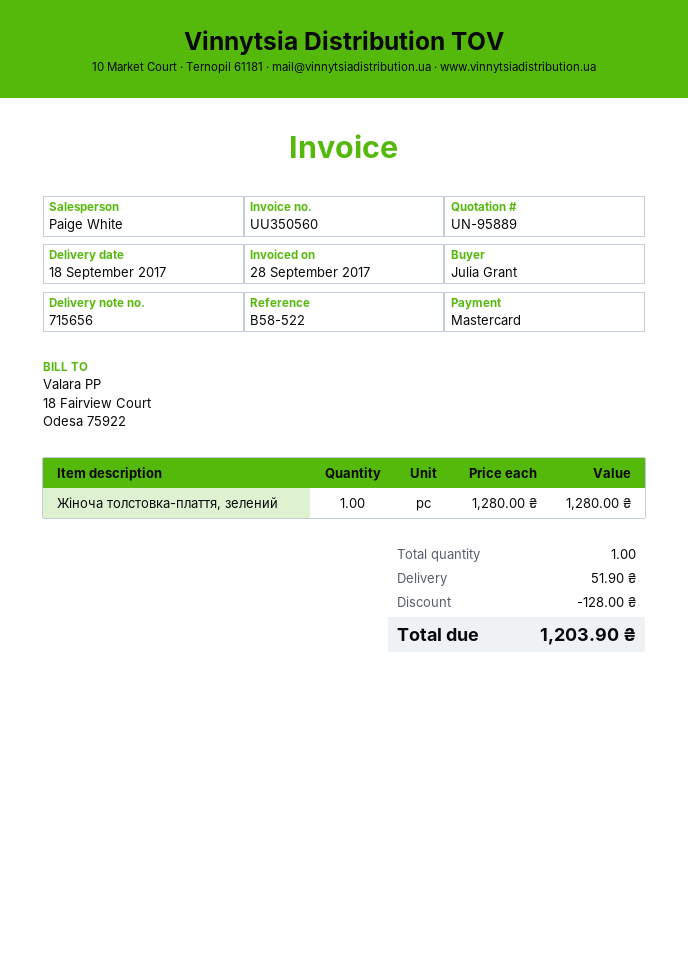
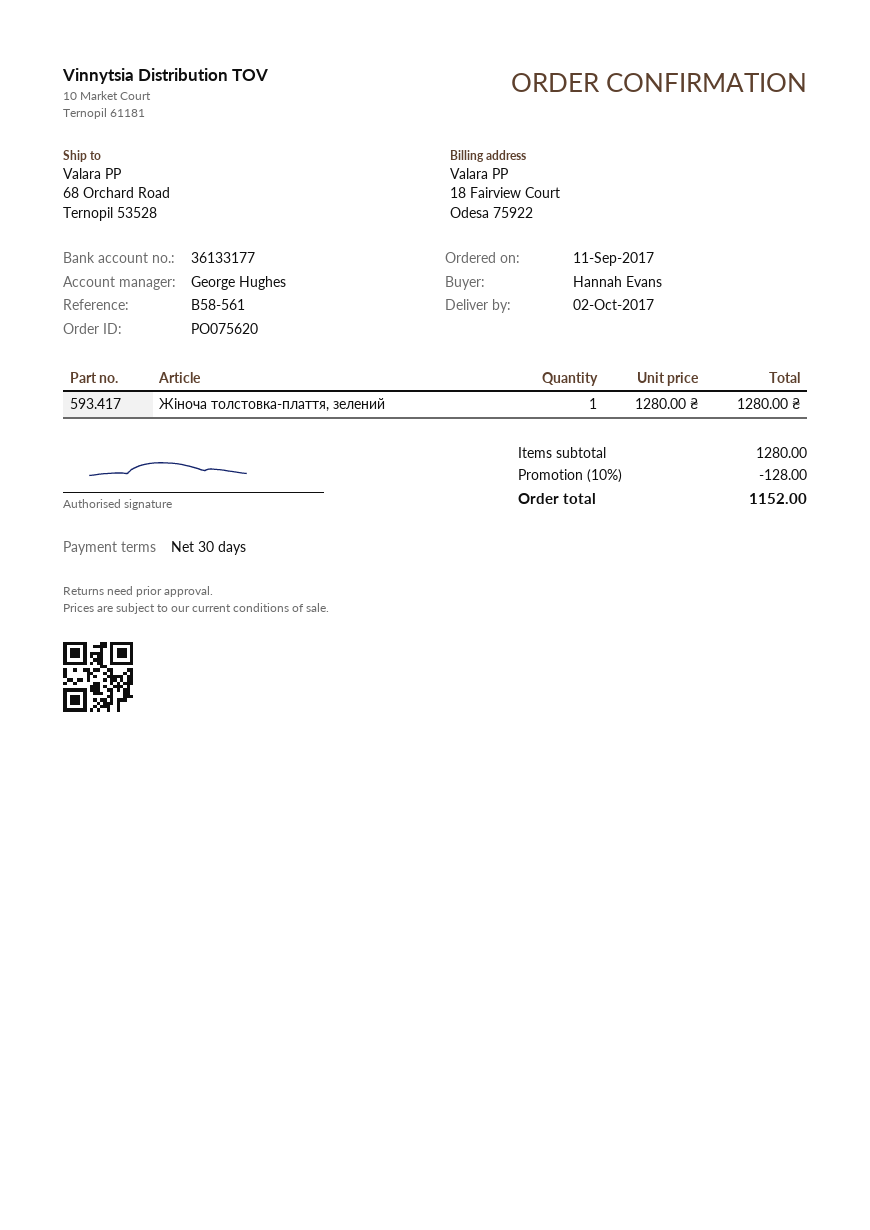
delivery date: 2017-09-18 -> 2017-10-02
reference: B58-522 -> B58-561
ordered by: Julia Grant -> Hannah Evans
sales rep: Paige White -> George Hughes
shipping: 51.90 -> none
total: 1203.90 -> 1152.00

